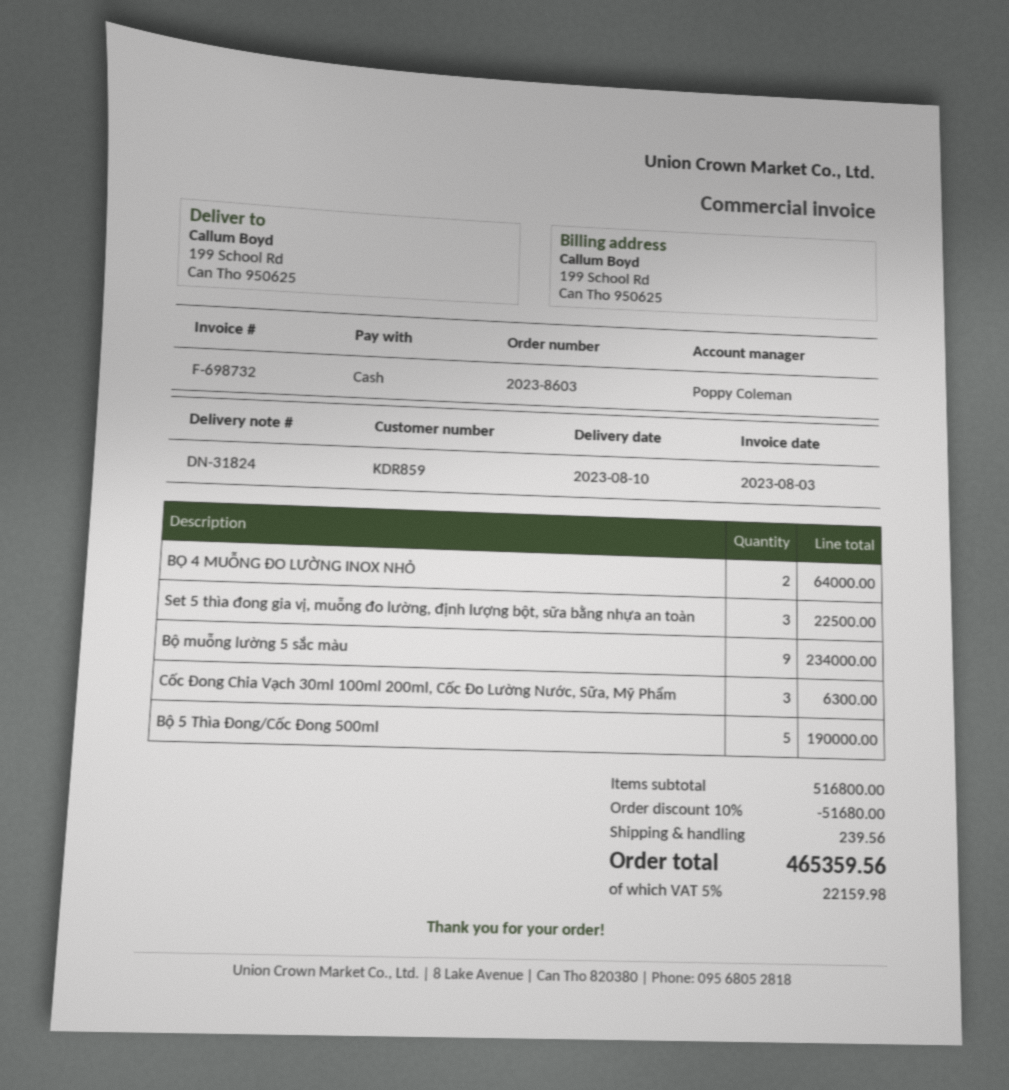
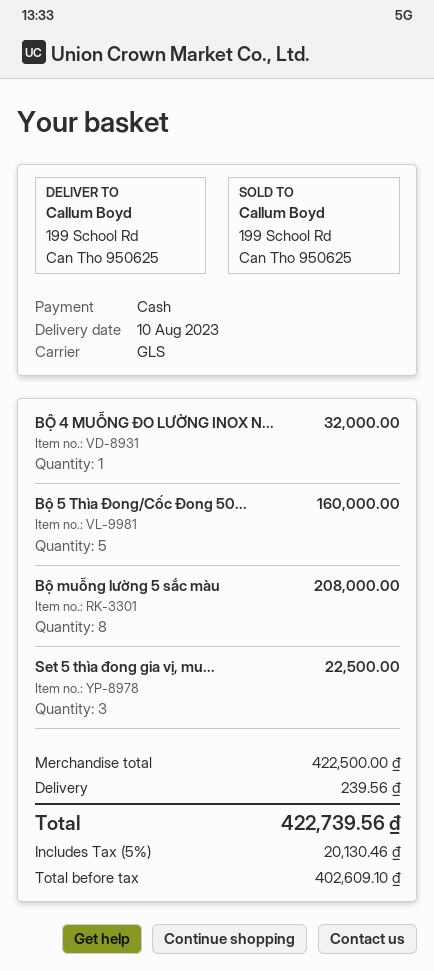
BỘ 4 MUỖNG ĐO LƯỜNG INOX NHỎ: 2 for 64000.00 -> 1 for 32000.00
Bộ muỗng lường 5 sắc màu: 9 for 234000.00 -> 8 for 208000.00
Cốc Đong Chia Vạch 30ml 100ml 200ml, Cốc Đo Lường Nước, Sữa, Mỹ Phẩm: 3 for 6300.00 -> none
Bộ 5 Thìa Đong/Cốc Đong 500ml: 5 for 190000.00 -> 5 for 160000.00
subtotal: 516800.00 -> 422500.00
discount: 10% = 51680.00 -> none
tax: 5% = 22159.98 -> 5% = 20130.46
total: 465359.56 -> 422739.56

